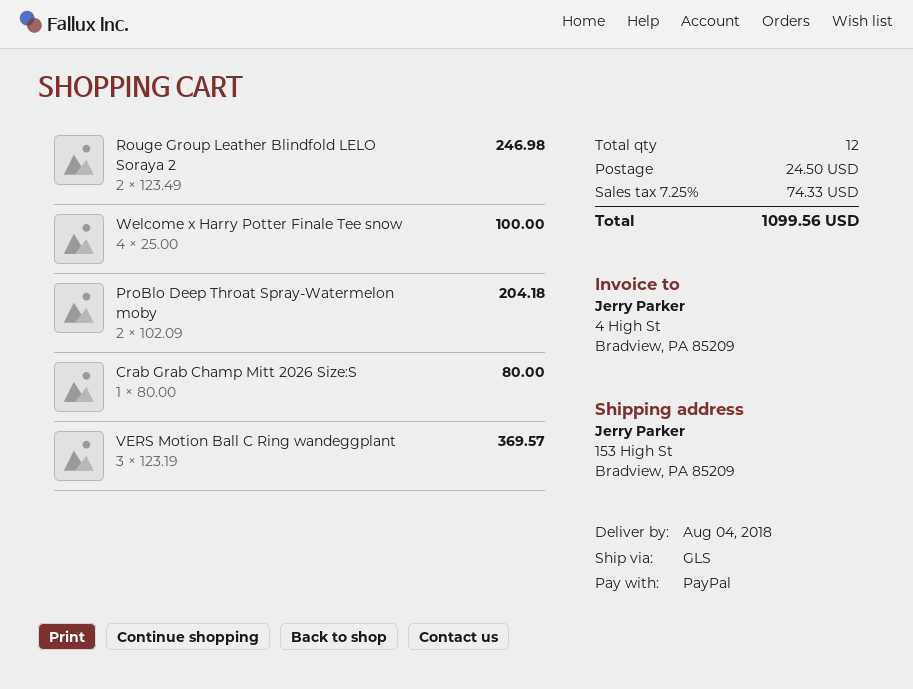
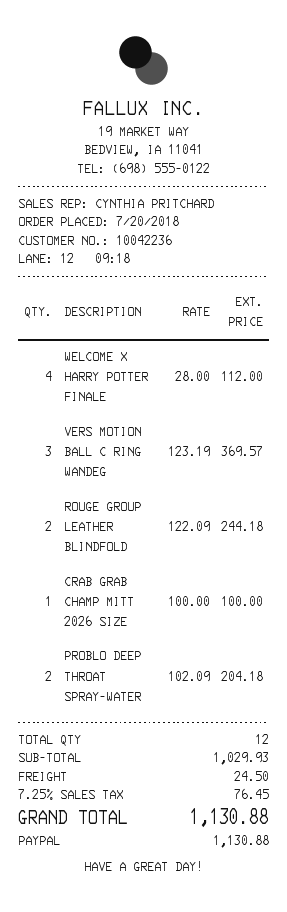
Rouge Group Leather Blindfold LELO Soraya 2: 2 x 123.49 = 246.98 -> 2 x 122.09 = 244.18
Welcome x Harry Potter Finale Tee snow: 4 x 25.00 = 100.00 -> 4 x 28.00 = 112.00
Crab Grab Champ Mitt 2026 Size:S: 1 x 80.00 = 80.00 -> 1 x 100.00 = 100.00
tax: 7.25% = 74.33 -> 7.25% = 76.45
total: 1099.56 -> 1130.88

